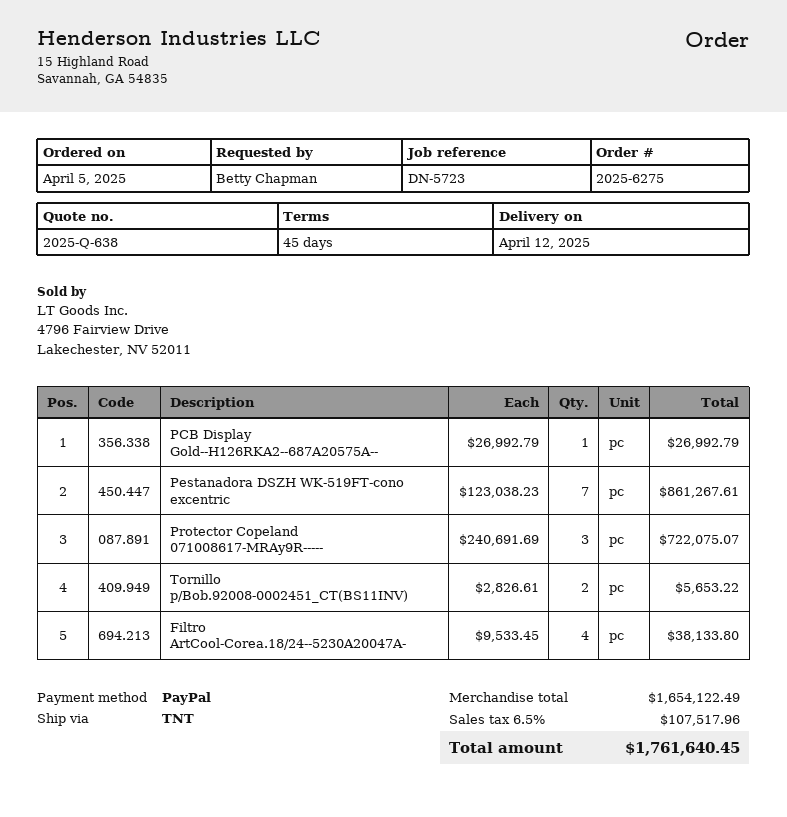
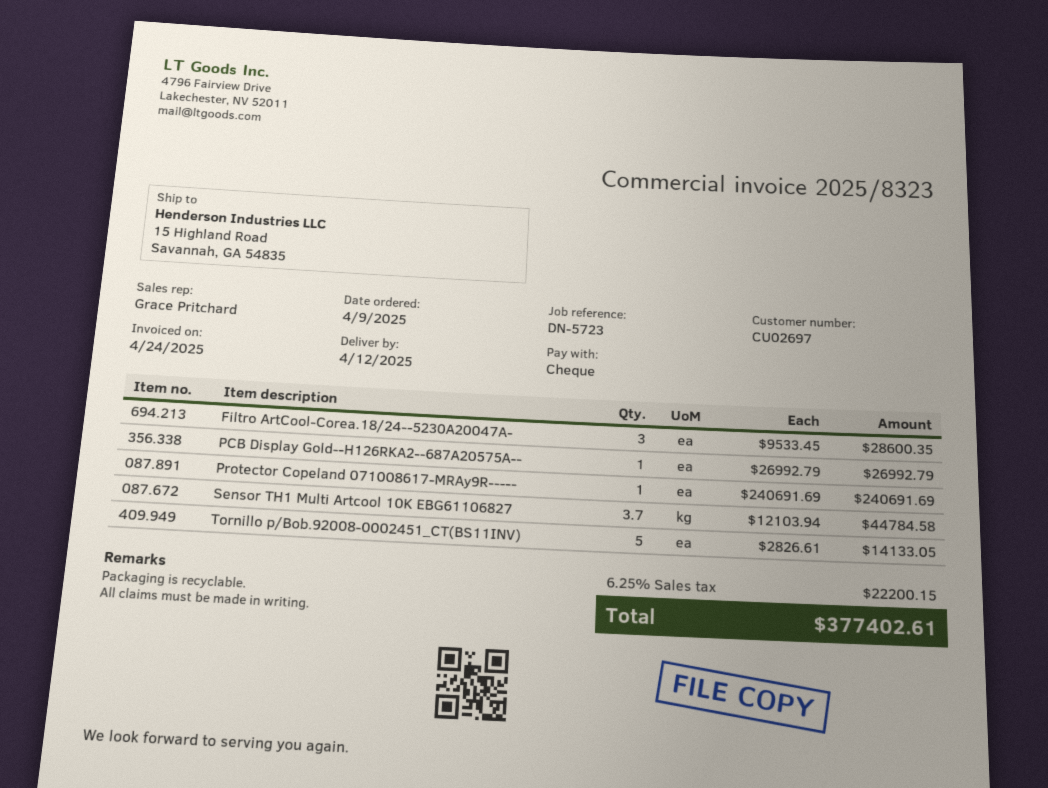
order date: 2025-04-05 -> 2025-04-09
payment method: PayPal -> cheque
Pestanadora DSZH WK-519FT-cono excentric: 7 x 123038.23 = 861267.61 -> none
Protector Copeland 071008617-MRAy9R-----: 3 x 240691.69 = 722075.07 -> 1 x 240691.69 = 240691.69
Tornillo p/Bob.92008-0002451_CT(BS11INV): 2 x 2826.61 = 5653.22 -> 5 x 2826.61 = 14133.05
Filtro ArtCool-Corea.18/24--5230A20047A-: 4 x 9533.45 = 38133.80 -> 3 x 9533.45 = 28600.35
Sensor TH1 Multi Artcool 10K EBG61106827: none -> 3.7 x 12103.94 = 44784.58
tax: 6.5% = 107517.96 -> 6.25% = 22200.15
total: 1761640.45 -> 377402.61

